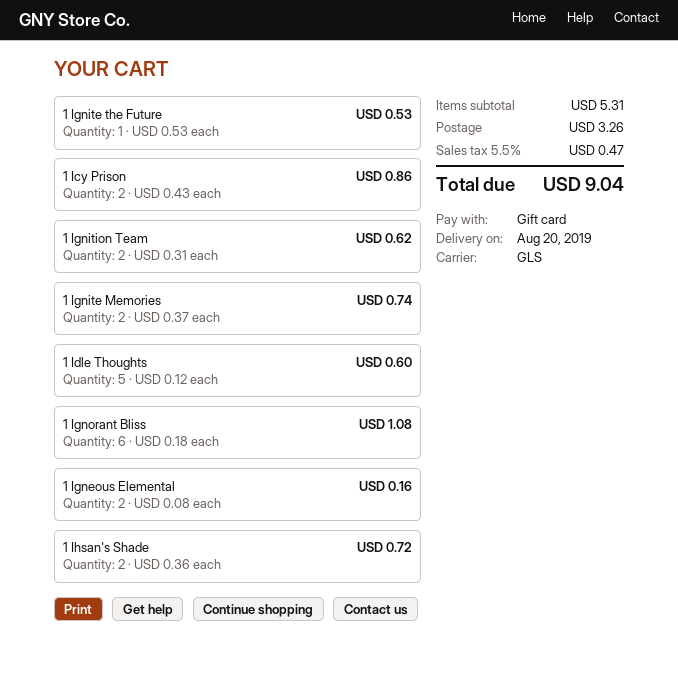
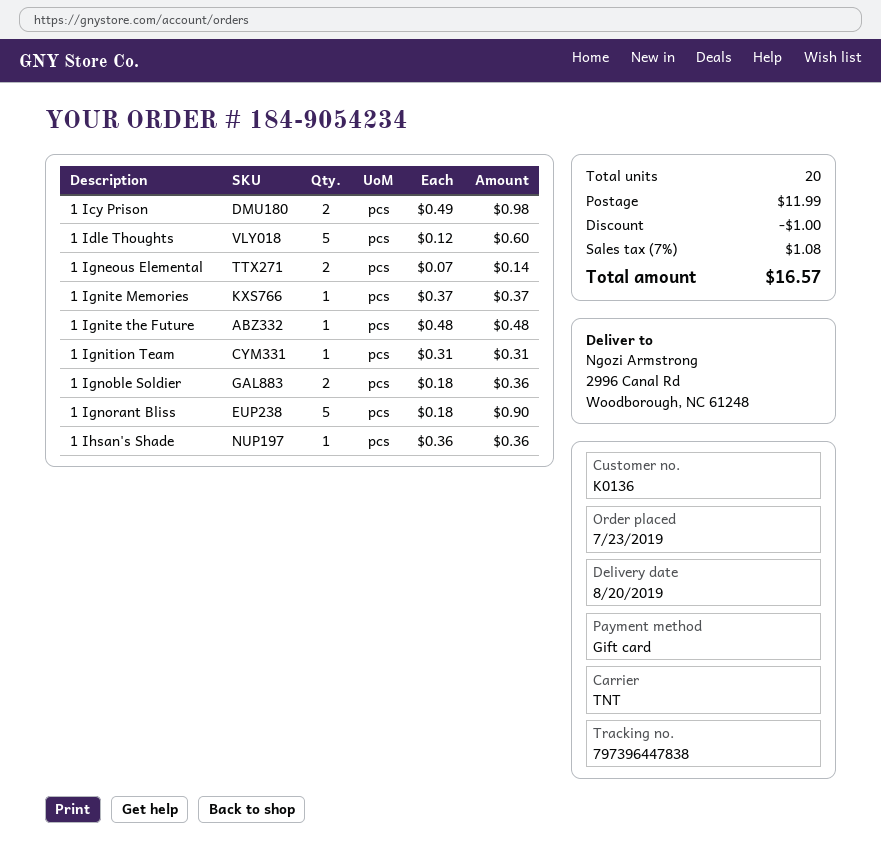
shipping method: GLS -> TNT
1 Ignite the Future: 1 x 0.53 = 0.53 -> 1 x 0.48 = 0.48
1 Icy Prison: 2 x 0.43 = 0.86 -> 2 x 0.49 = 0.98
1 Ignition Team: 2 x 0.31 = 0.62 -> 1 x 0.31 = 0.31
1 Ignite Memories: 2 x 0.37 = 0.74 -> 1 x 0.37 = 0.37
1 Ignorant Bliss: 6 x 0.18 = 1.08 -> 5 x 0.18 = 0.90
1 Igneous Elemental: 2 x 0.08 = 0.16 -> 2 x 0.07 = 0.14
1 Ihsan's Shade: 2 x 0.36 = 0.72 -> 1 x 0.36 = 0.36
1 Ignoble Soldier: none -> 2 x 0.18 = 0.36
discount: none -> 1.00
shipping: 3.26 -> 11.99
tax: 5.5% = 0.47 -> 7% = 1.08
total: 9.04 -> 16.57

